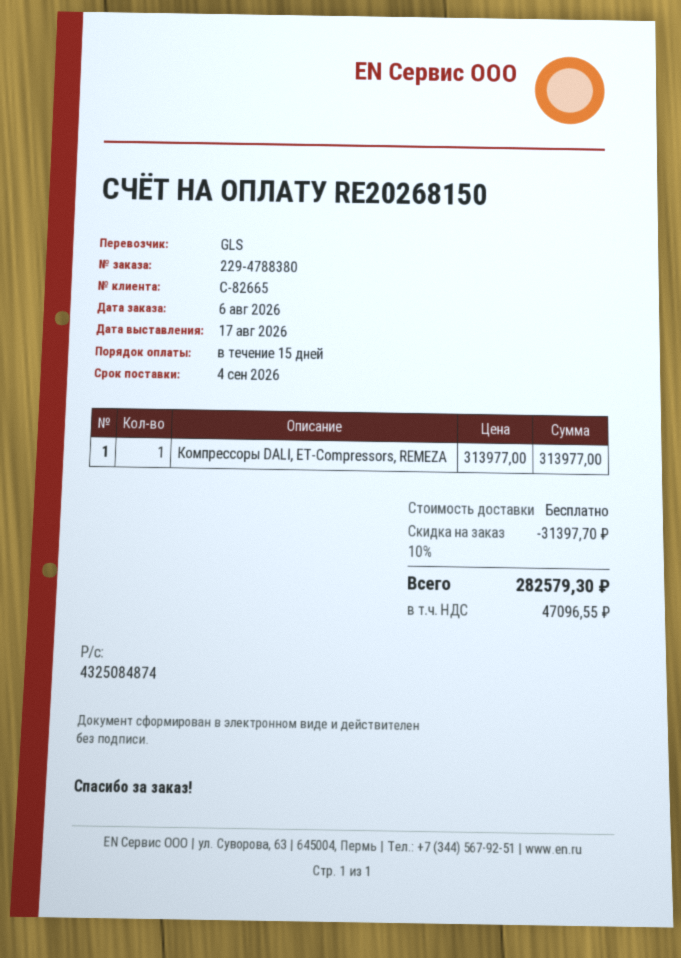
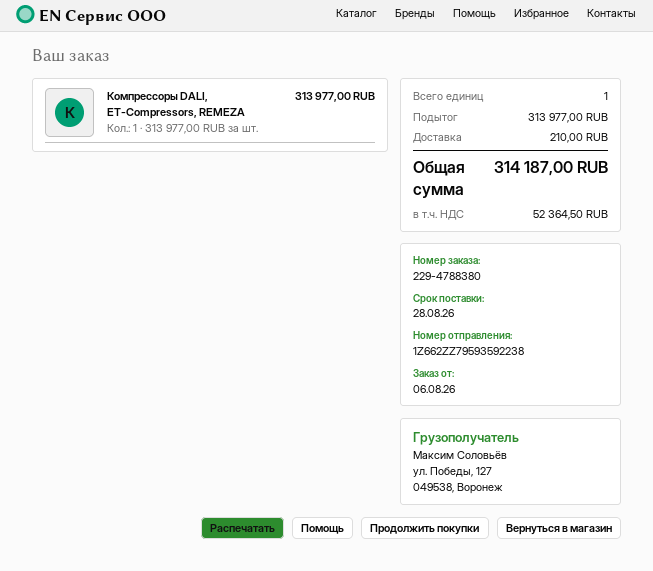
delivery date: 2026-09-04 -> 2026-08-28
discount: 10% = 31397.70 -> none
shipping: 0.00 -> 210.00
tax: 47096.55 -> 52364.50
total: 282579.30 -> 314187.00

